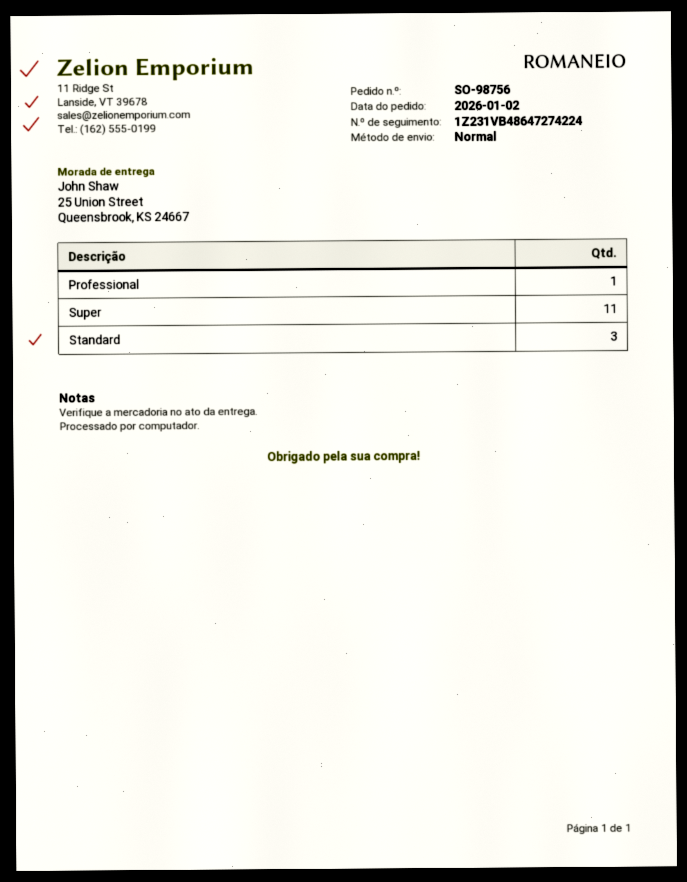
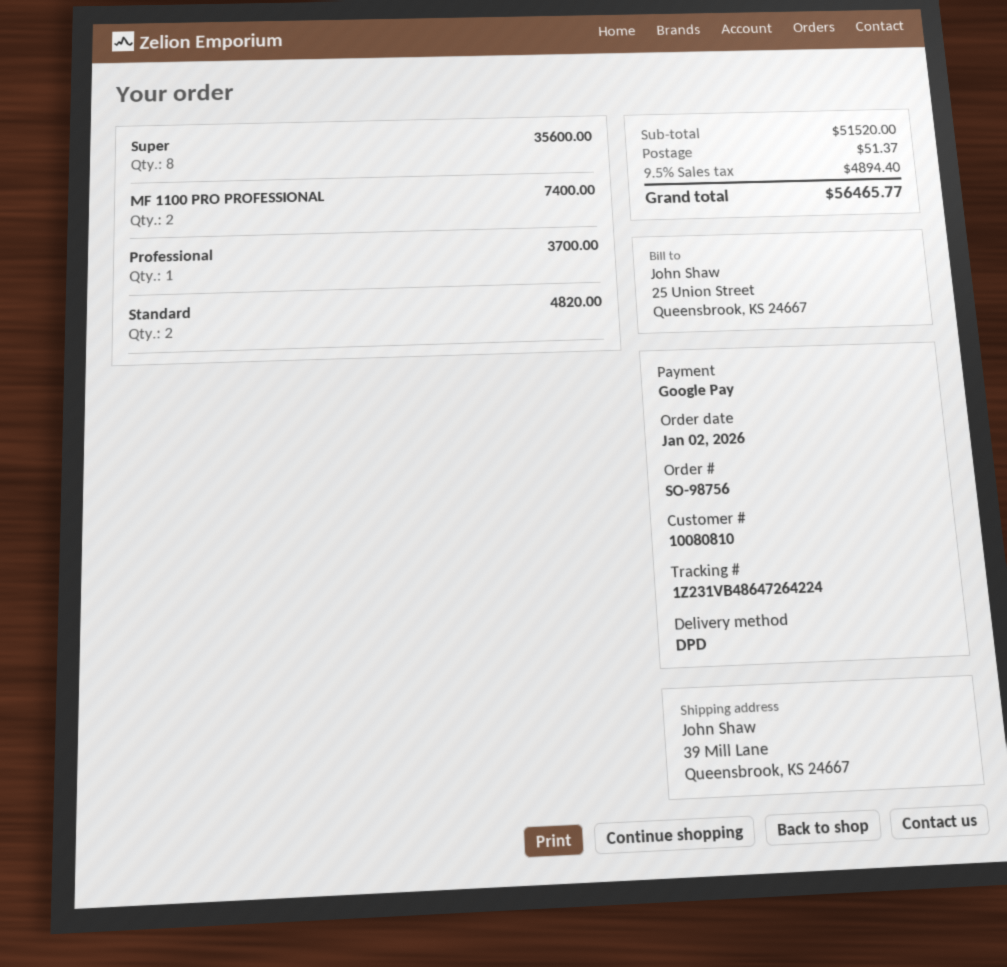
shipping method: standard -> DPD
tracking number: 1Z231VB48647274224 -> 1Z231VB48647264224
ship to: 25 Union Street, Queensbrook, KS 24667 -> 39 Mill Lane, Queensbrook, KS 24667
Super: 11 -> 8
Standard: 3 -> 2
MF 1100 PRO PROFESSIONAL: none -> 2

